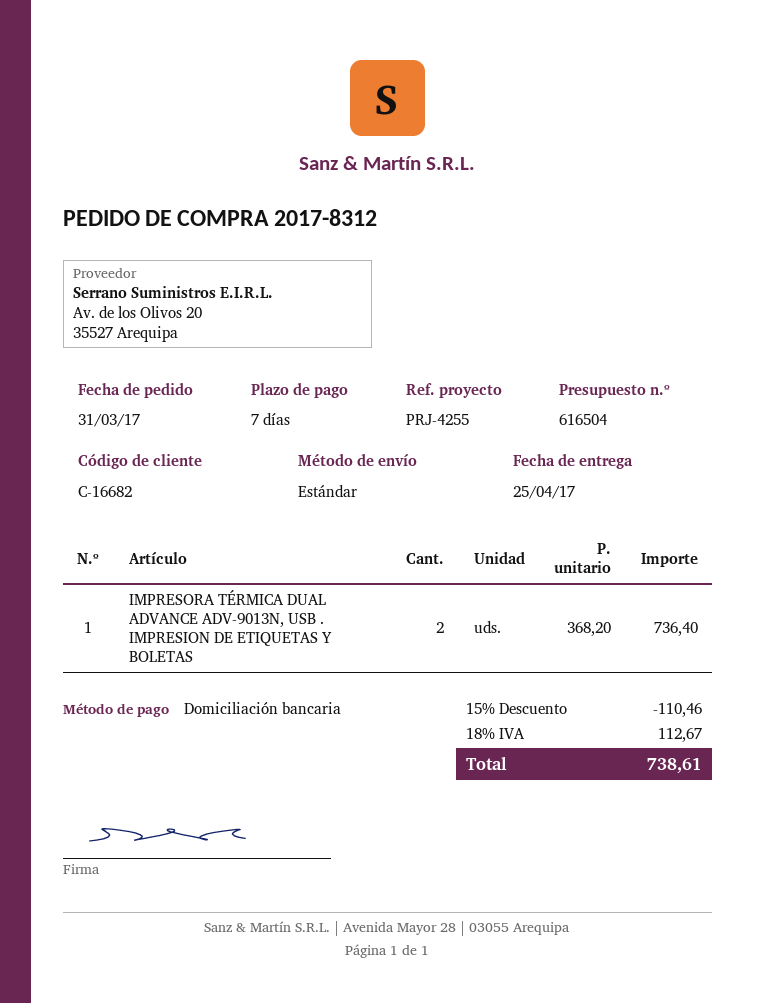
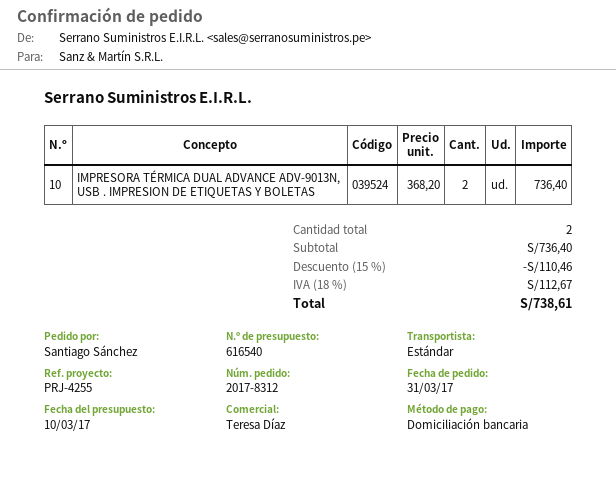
quote number: 616504 -> 616540

